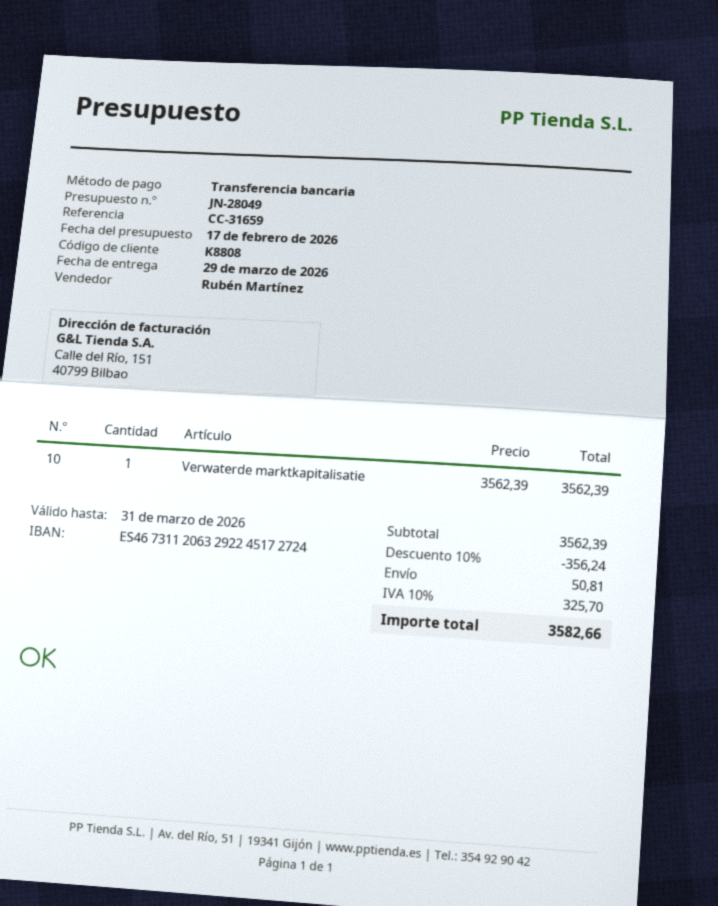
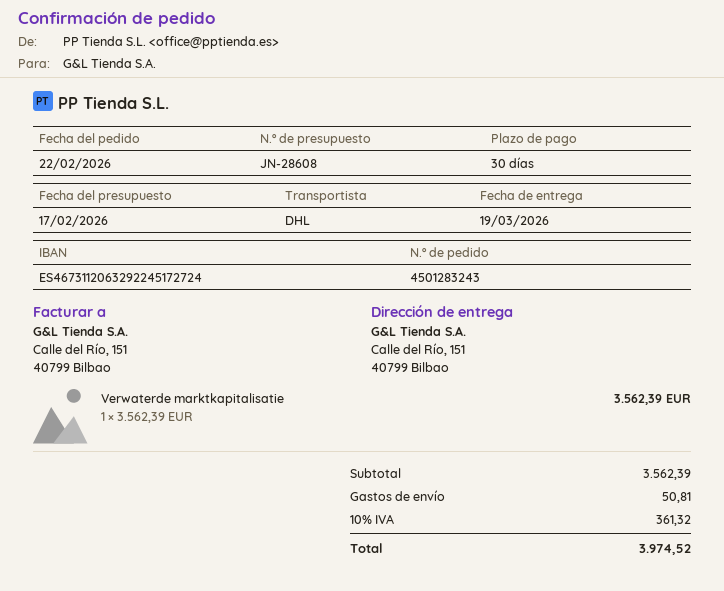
quote number: JN-28049 -> JN-28608
delivery date: 2026-03-29 -> 2026-03-19
discount: 10% = 356.24 -> none
tax: 10% = 325.70 -> 10% = 361.32
total: 3582.66 -> 3974.52

